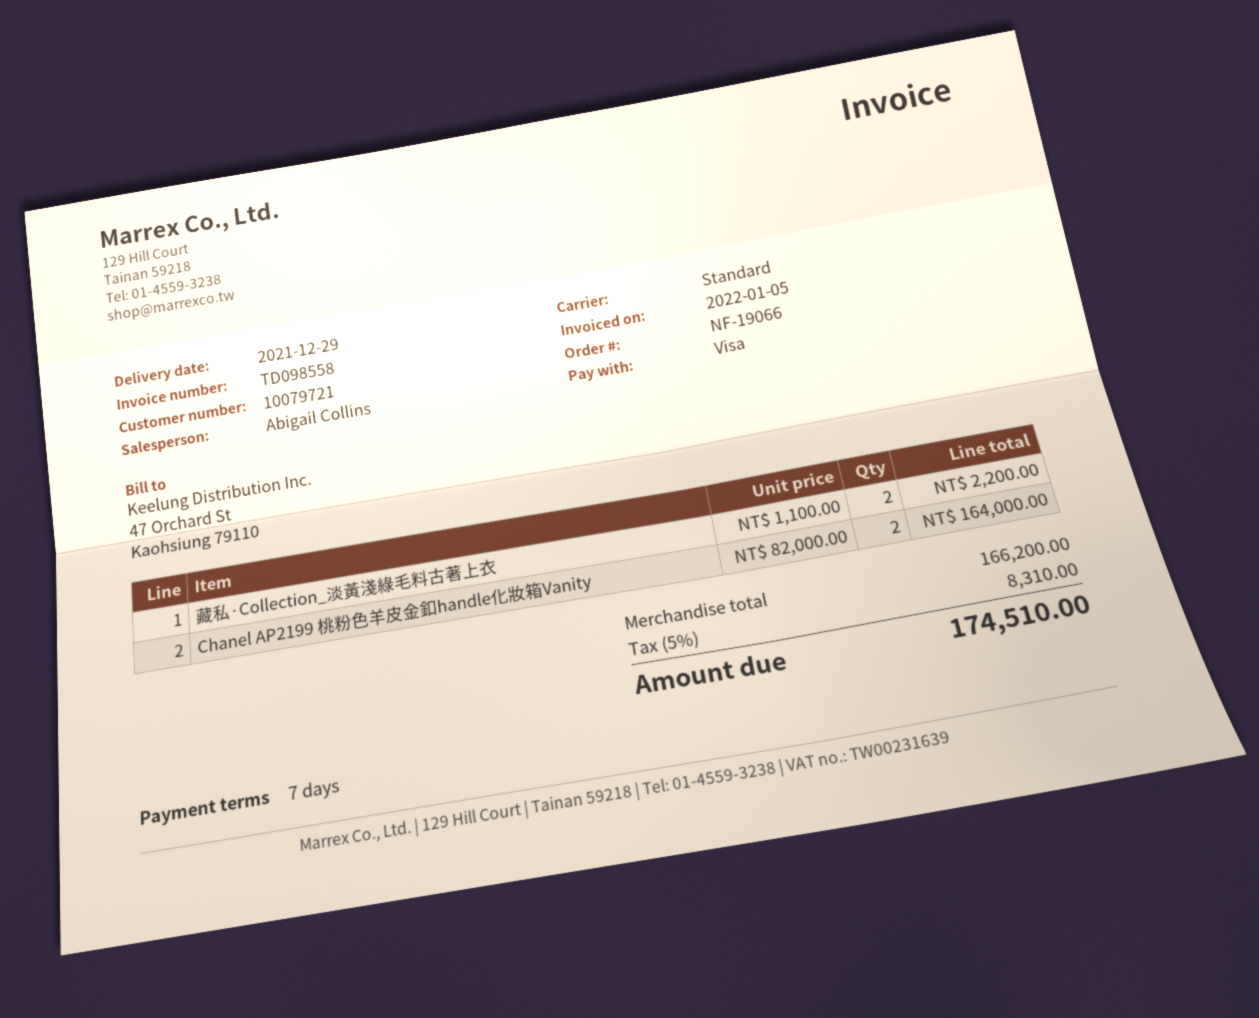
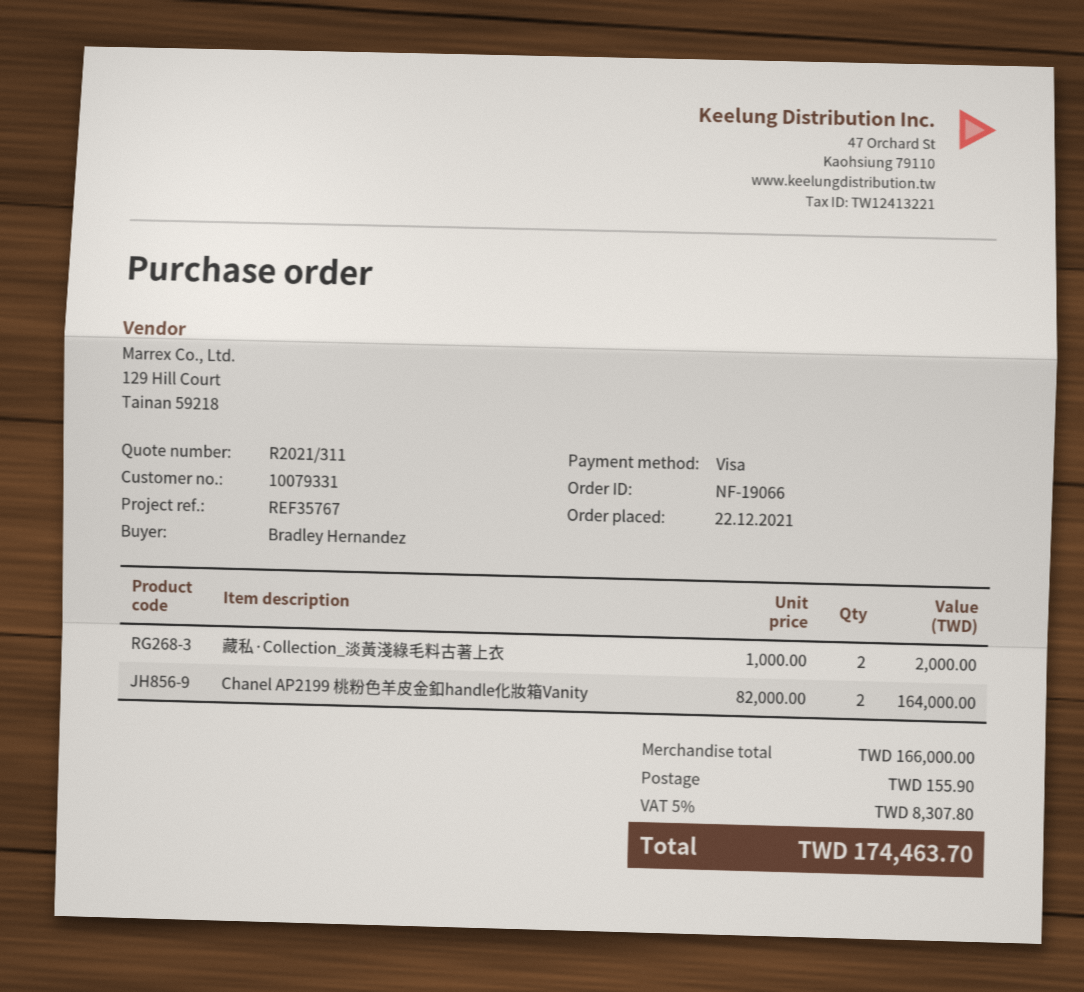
customer number: 10079721 -> 10079331
藏私·Collection_淡黃淺綠毛料古著上衣: 2 x 1100.00 = 2200.00 -> 2 x 1000.00 = 2000.00
subtotal: 166200.00 -> 166000.00
shipping: none -> 155.90
tax: 5% = 8310.00 -> 5% = 8307.80
total: 174510.00 -> 174463.70

